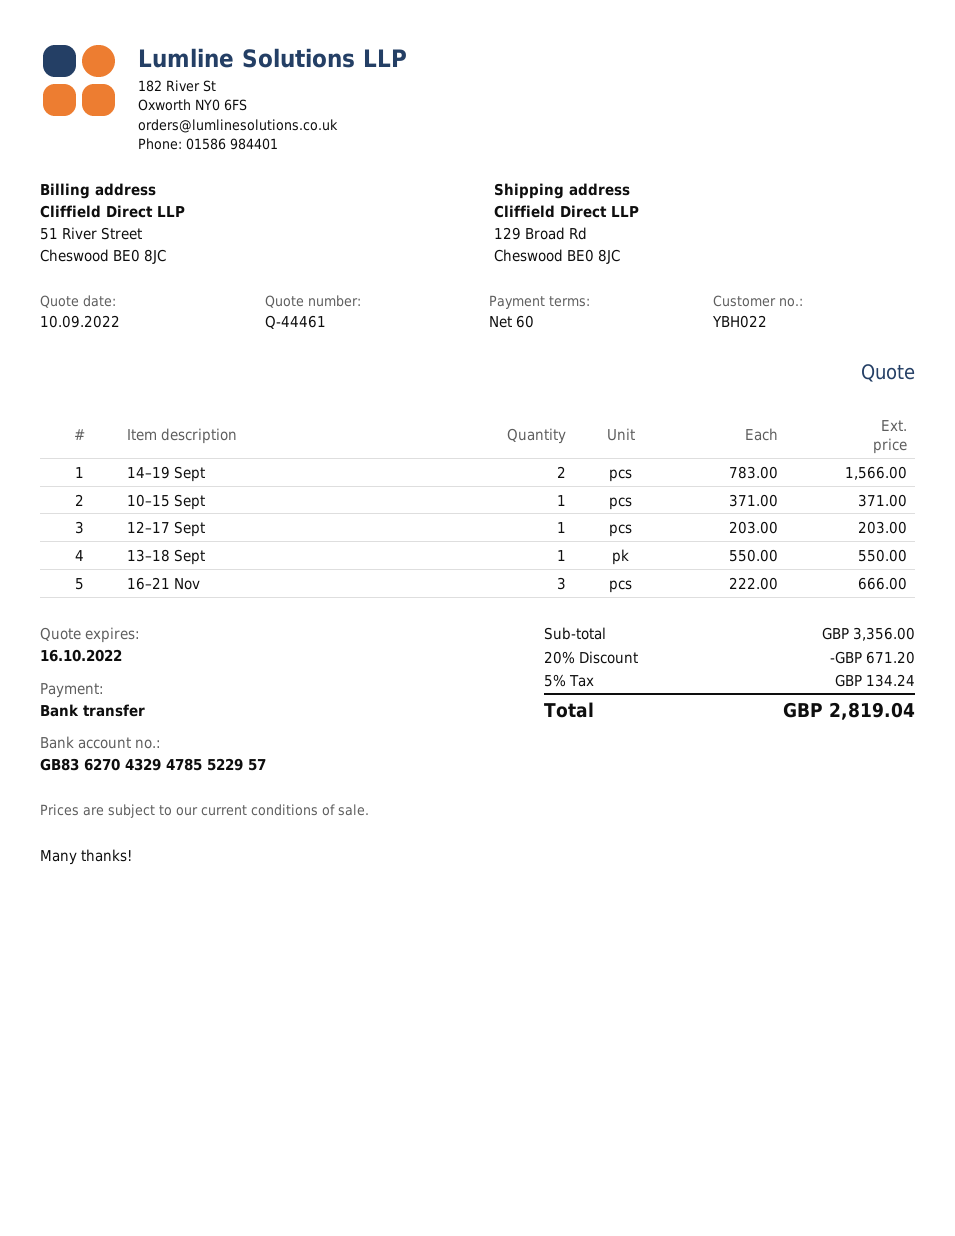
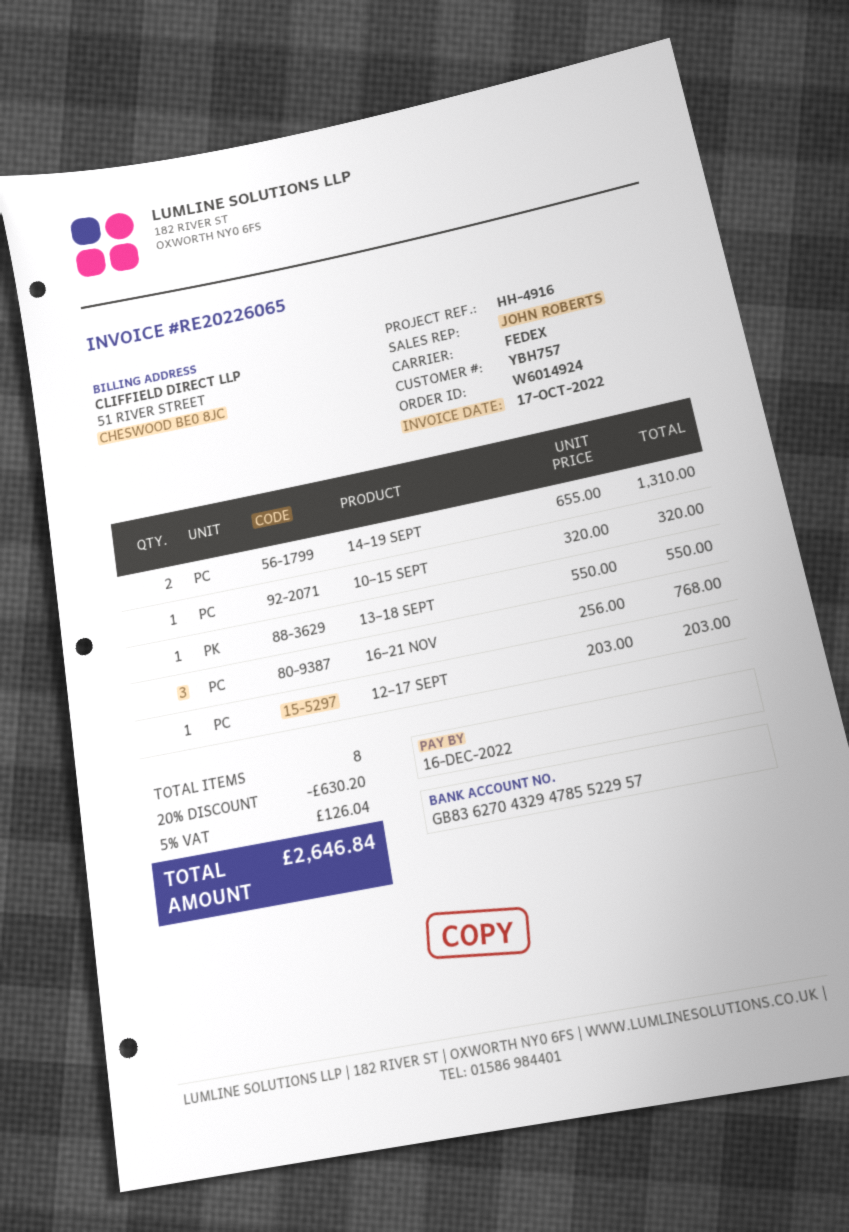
customer number: YBH022 -> YBH757
14–19 Sept: 2 x 783.00 = 1566.00 -> 2 x 655.00 = 1310.00
10–15 Sept: 1 x 371.00 = 371.00 -> 1 x 320.00 = 320.00
16–21 Nov: 3 x 222.00 = 666.00 -> 3 x 256.00 = 768.00
discount: 20% = 671.20 -> 20% = 630.20
tax: 5% = 134.24 -> 5% = 126.04
total: 2819.04 -> 2646.84

